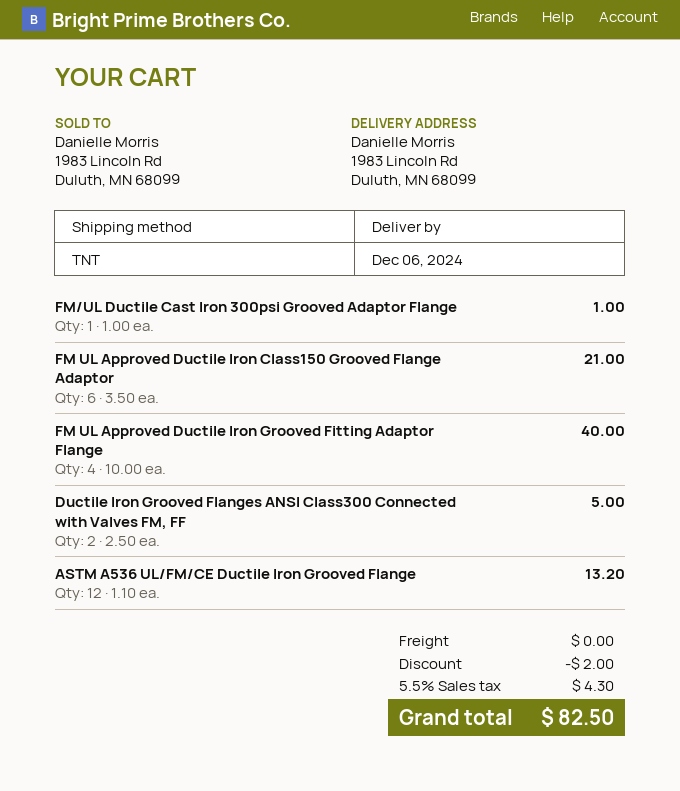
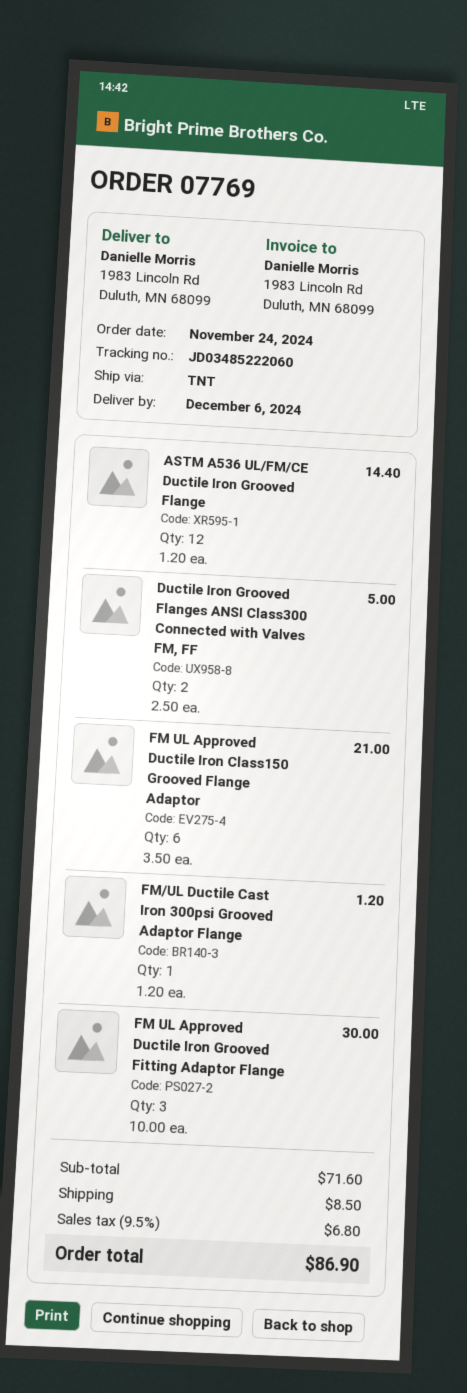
FM/UL Ductile Cast Iron 300psi Grooved Adaptor Flange: 1 x 1.00 = 1.00 -> 1 x 1.20 = 1.20
FM UL Approved Ductile Iron Grooved Fitting Adaptor Flange: 4 x 10.00 = 40.00 -> 3 x 10.00 = 30.00
ASTM A536 UL/FM/CE Ductile Iron Grooved Flange: 12 x 1.10 = 13.20 -> 12 x 1.20 = 14.40
discount: 2.00 -> none
shipping: 0.00 -> 8.50
tax: 5.5% = 4.30 -> 9.5% = 6.80
total: 82.50 -> 86.90

